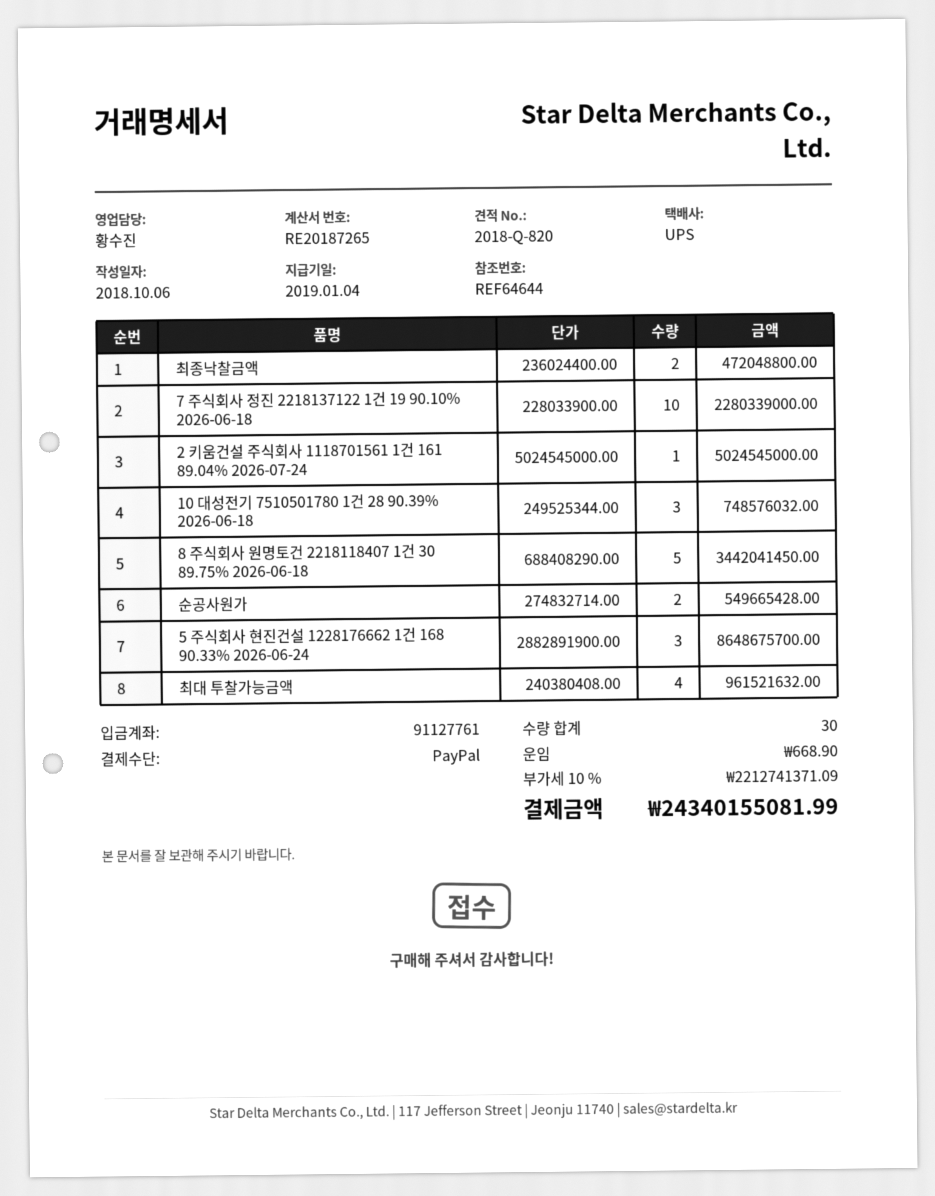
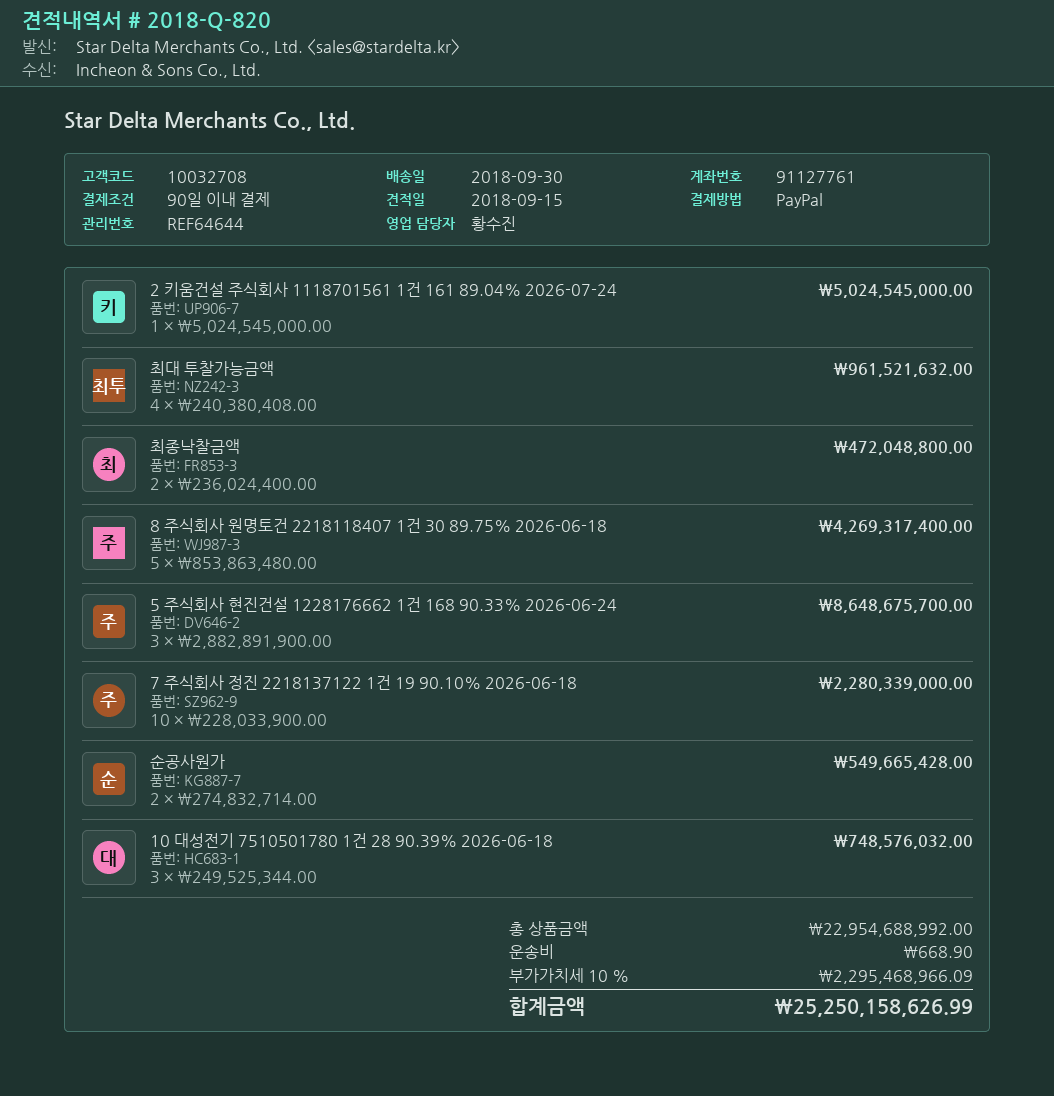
8 주식회사 원명토건 2218118407 1건 30 89.75% 2026-06-18: 5 x 688408290.00 = 3442041450.00 -> 5 x 853863480.00 = 4269317400.00
tax: 10% = 2212741371.09 -> 10% = 2295468966.09
total: 24340155081.99 -> 25250158626.99

